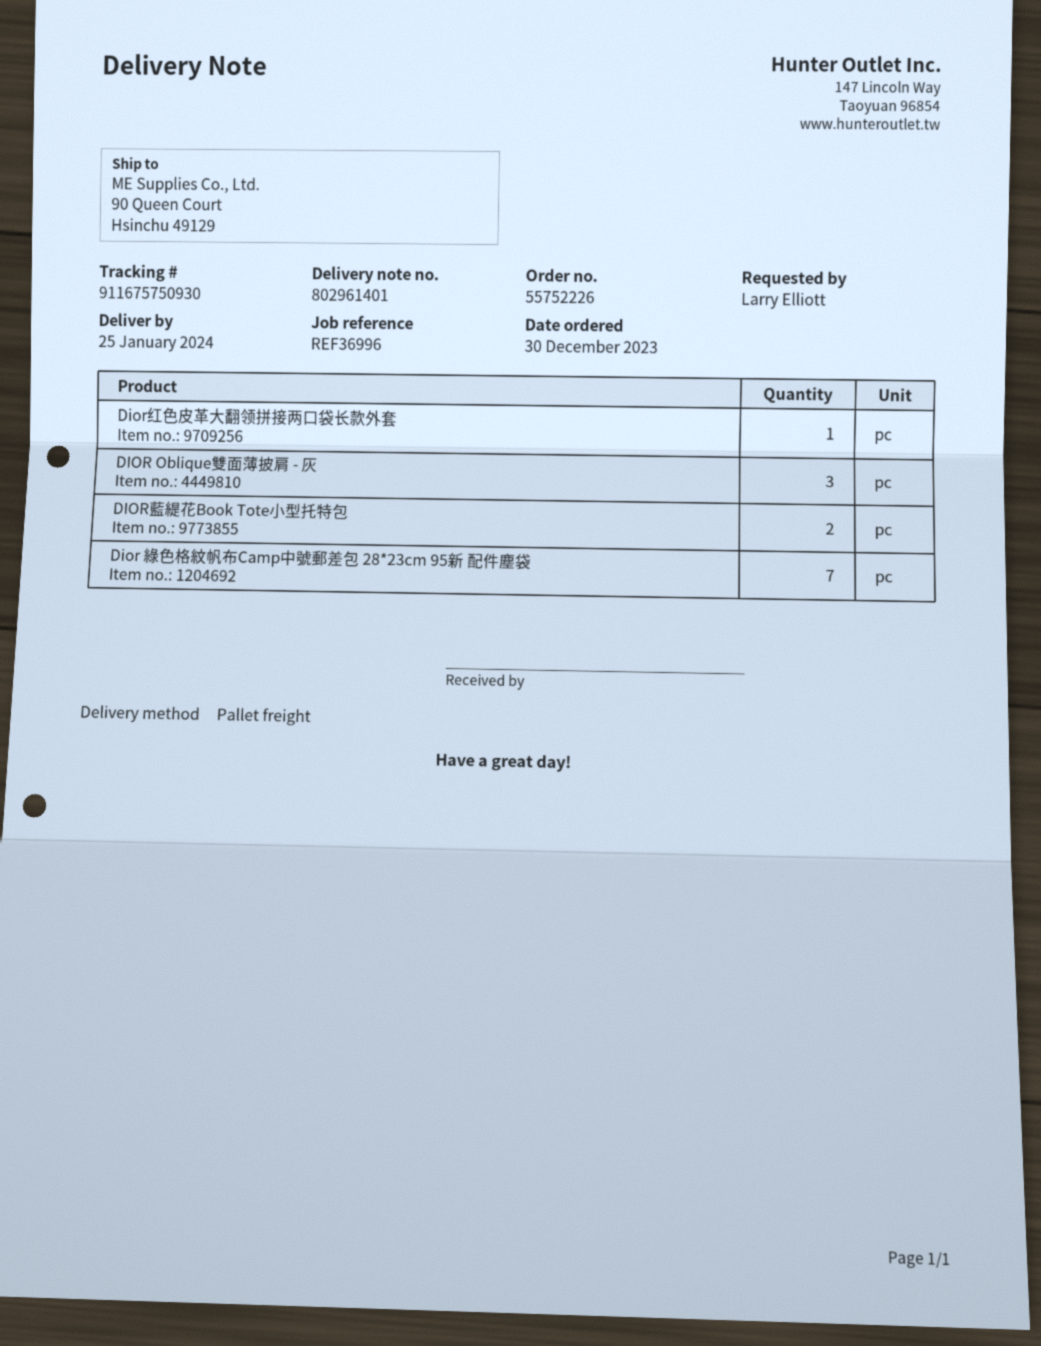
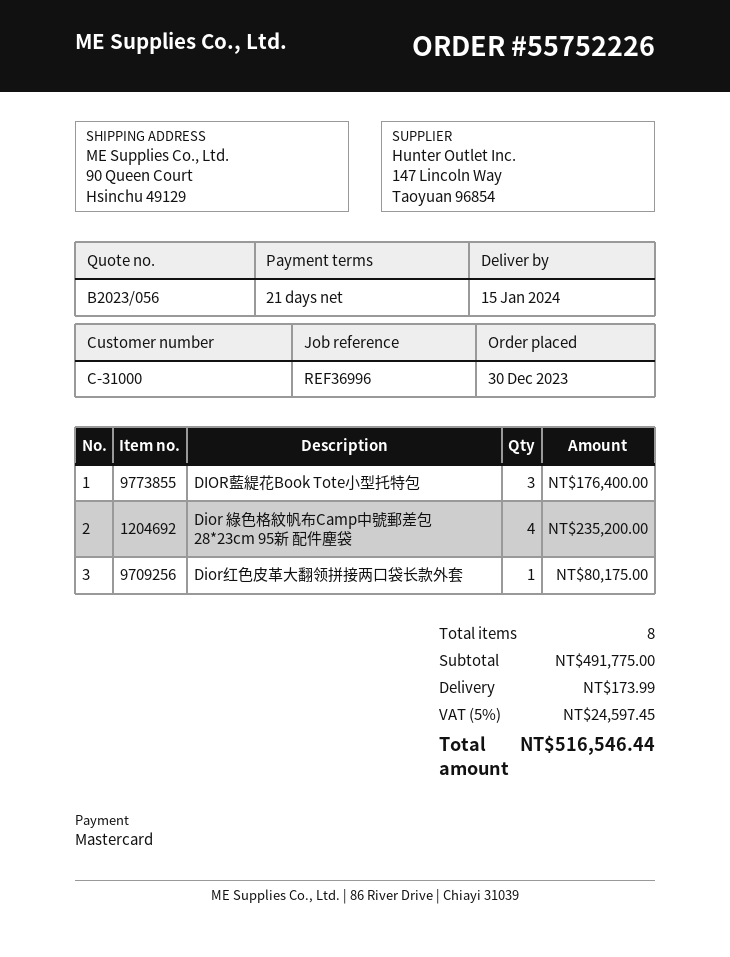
delivery date: 2024-01-25 -> 2024-01-15
DIOR Oblique雙面薄披肩 - 灰: 3 -> none
DIOR藍緹花Book Tote小型托特包: 2 -> 3
Dior 綠色格紋帆布Camp中號郵差包 28*23cm 95新 配件塵袋: 7 -> 4

